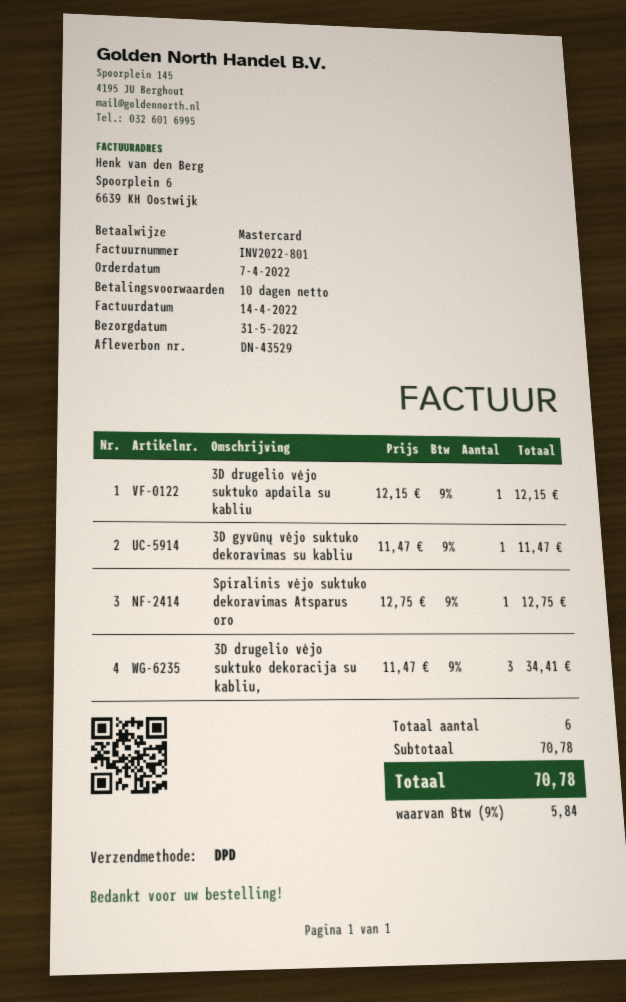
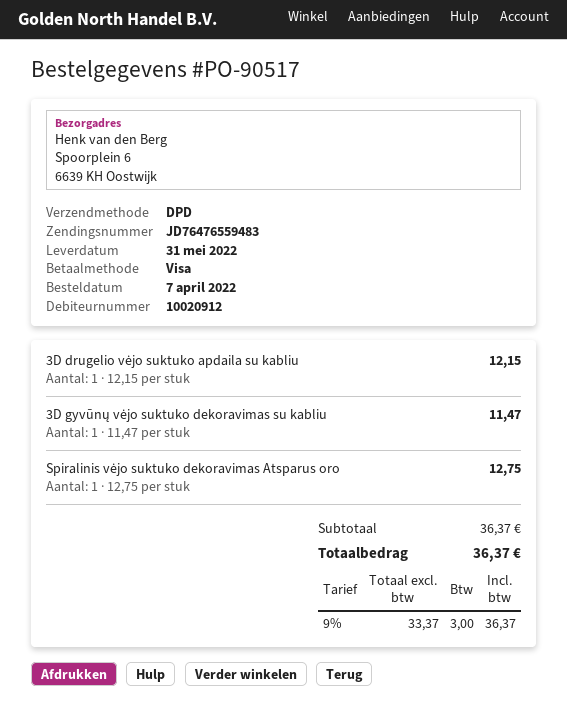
payment method: Mastercard -> Visa
3D drugelio vėjo suktuko dekoracija su kabliu,: 3 x 11.47 = 34.41 -> none
subtotal: 70.78 -> 36.37
tax: 9% = 5.84 -> 9% = 3.00
total: 70.78 -> 36.37

